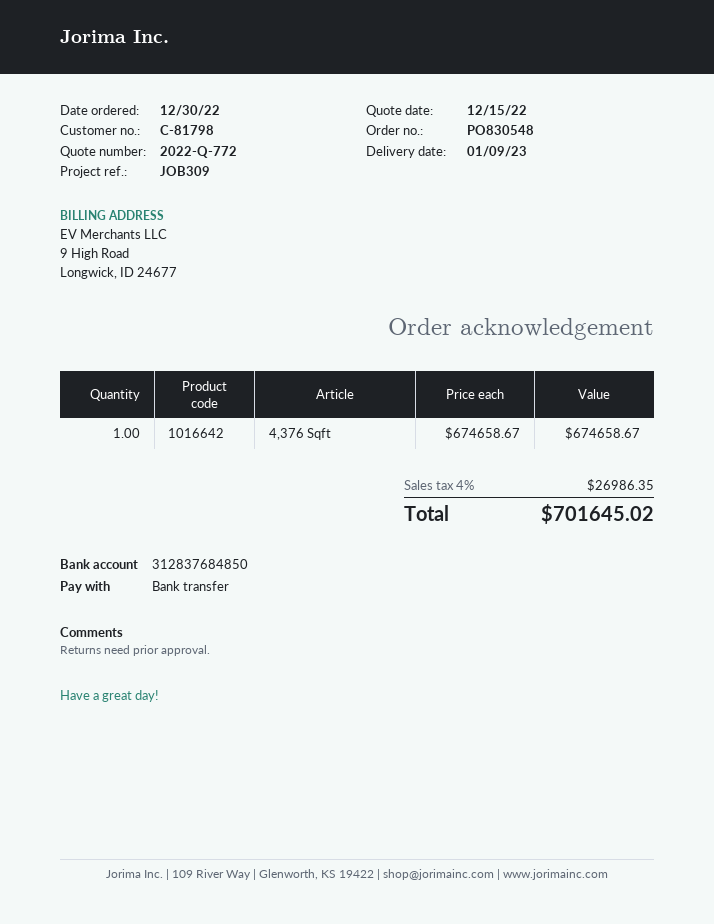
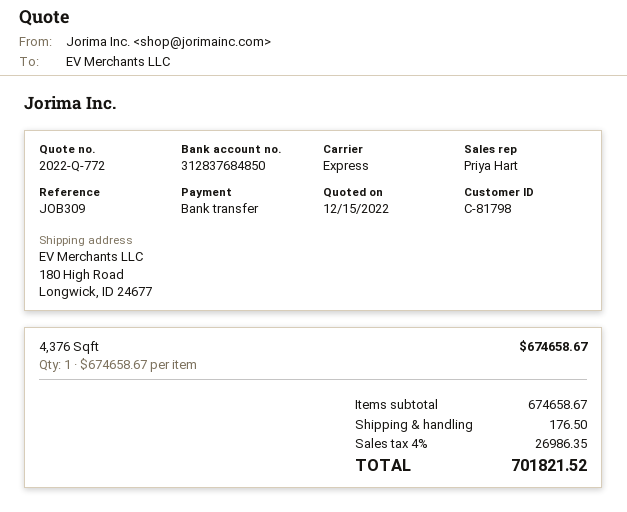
shipping: none -> 176.50
total: 701645.02 -> 701821.52

